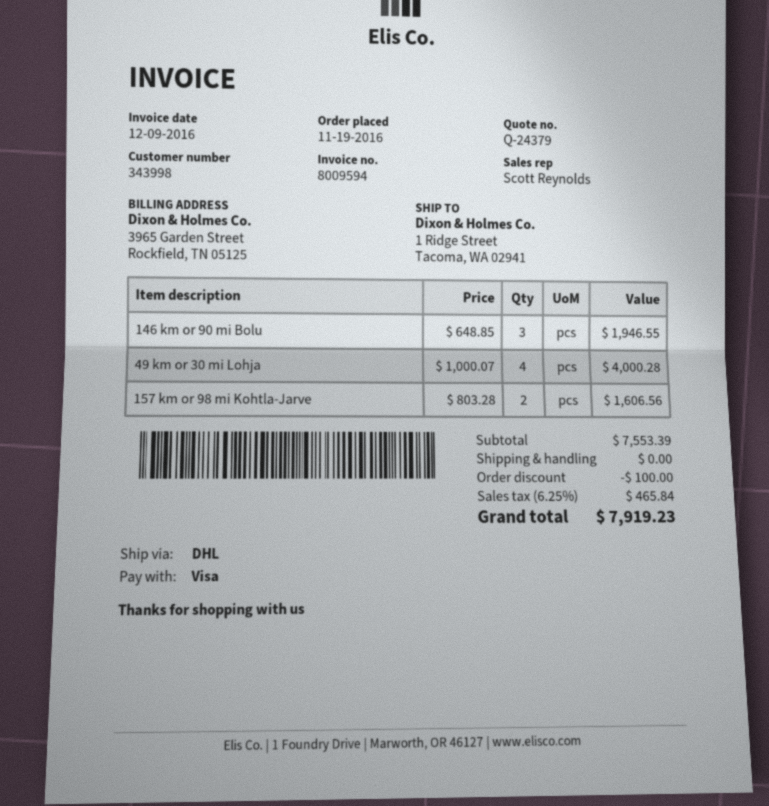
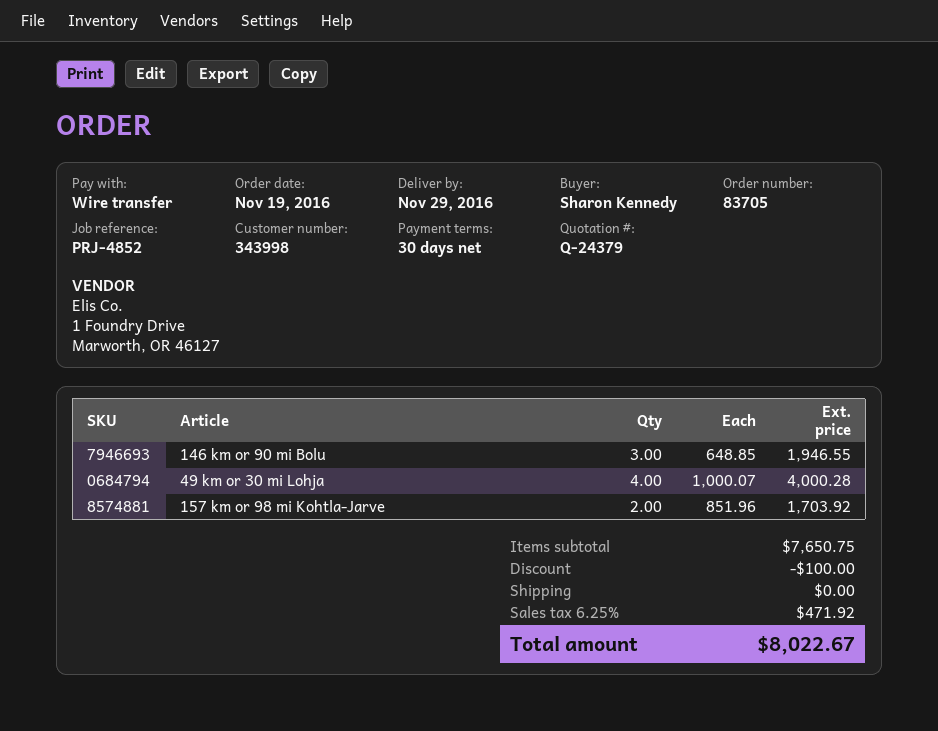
payment method: Visa -> bank transfer
157 km or 98 mi Kohtla-Jarve: 2 x 803.28 = 1606.56 -> 2 x 851.96 = 1703.92
subtotal: 7553.39 -> 7650.75
tax: 6.25% = 465.84 -> 6.25% = 471.92
total: 7919.23 -> 8022.67

